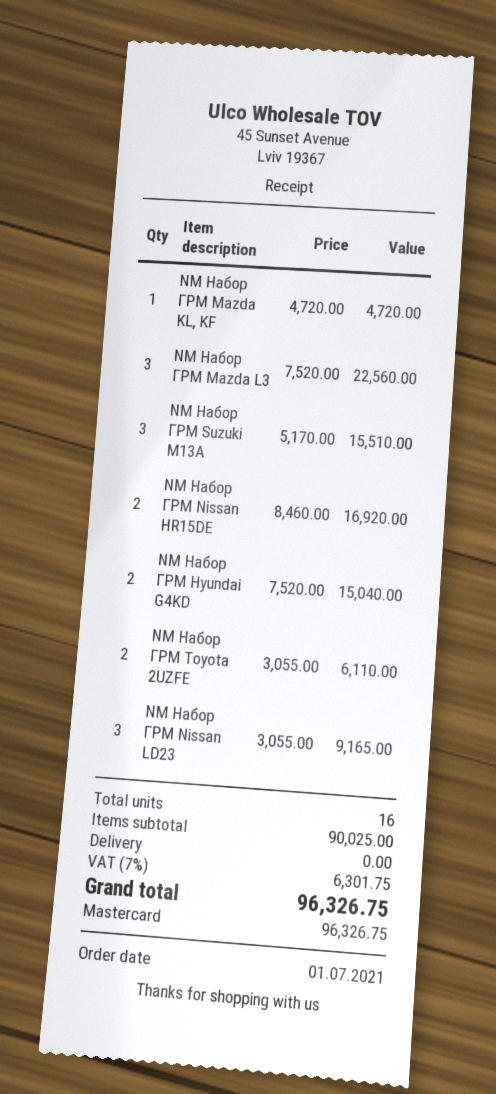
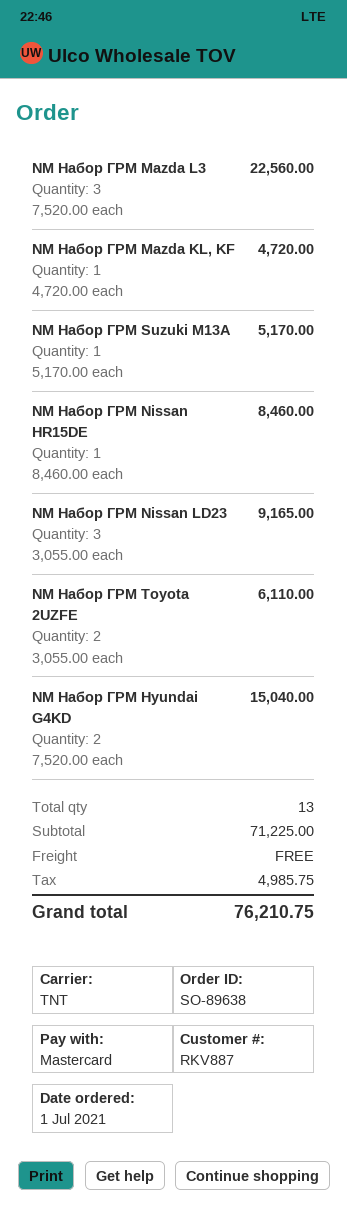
NM Набор ГРМ Suzuki M13A: 3 x 5170.00 = 15510.00 -> 1 x 5170.00 = 5170.00
NM Набор ГРМ Nissan HR15DE: 2 x 8460.00 = 16920.00 -> 1 x 8460.00 = 8460.00
total quantity: 16 -> 13
subtotal: 90025.00 -> 71225.00
tax: 6301.75 -> 4985.75
total: 96326.75 -> 76210.75

